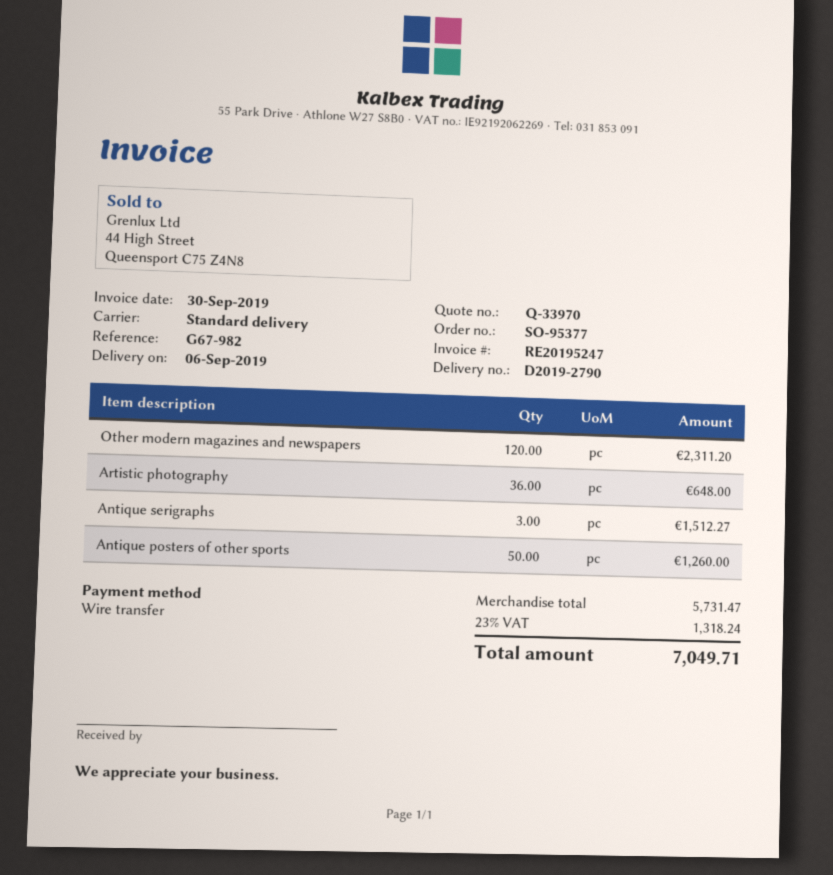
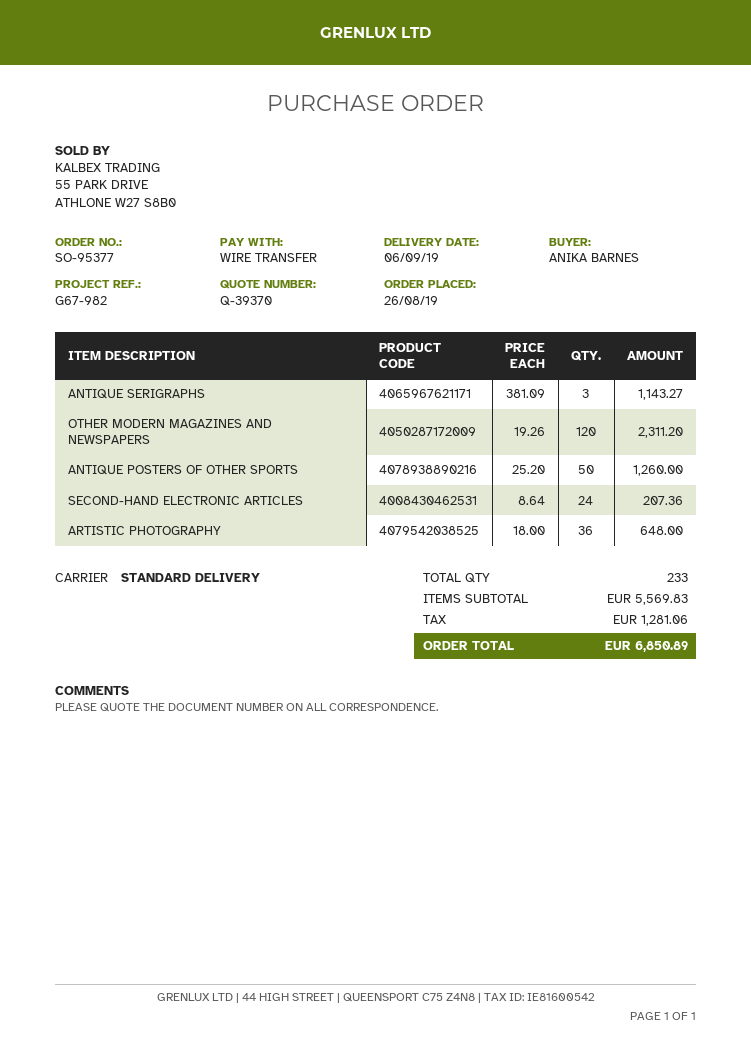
quote number: Q-33970 -> Q-39370
Antique serigraphs: 3 for 1512.27 -> 3 for 1143.27
SECOND-HAND ELECTRONIC ARTICLES: none -> 24 for 207.36
subtotal: 5731.47 -> 5569.83
tax: 1318.24 -> 1281.06
total: 7049.71 -> 6850.89

